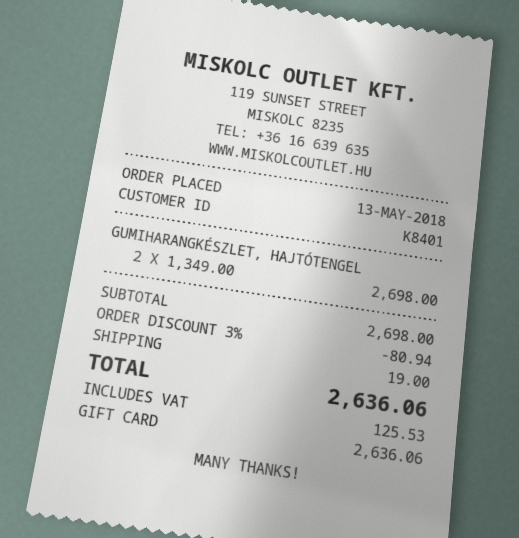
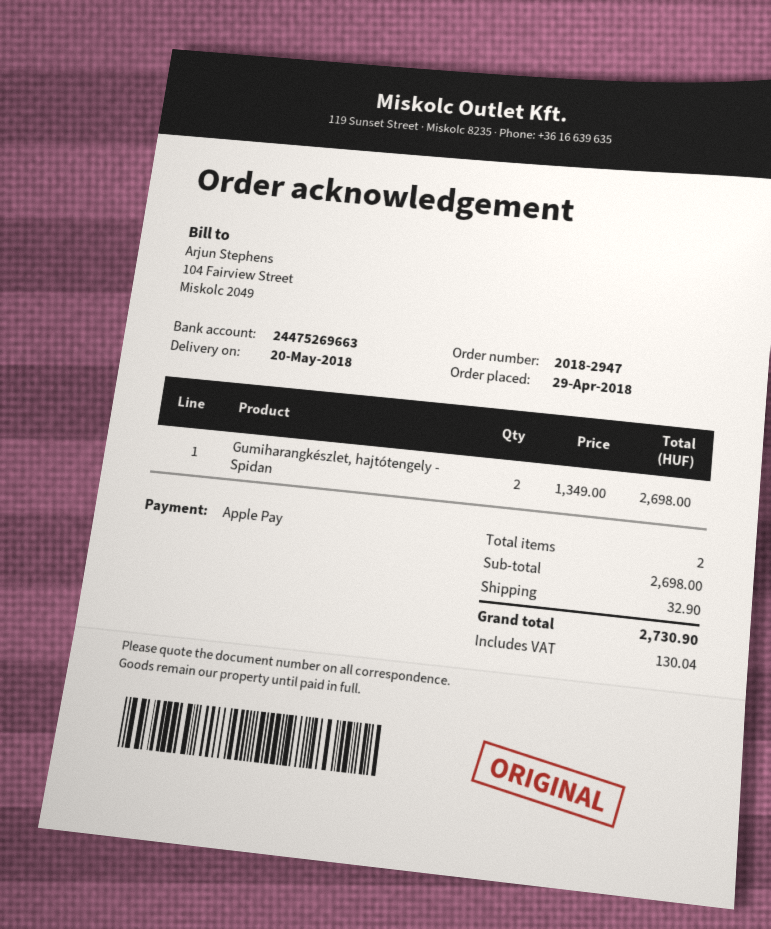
order date: 2018-05-13 -> 2018-04-29
payment method: gift card -> Apple Pay
discount: 3% = 80.94 -> none
shipping: 19.00 -> 32.90
tax: 125.53 -> 130.04
total: 2636.06 -> 2730.90

